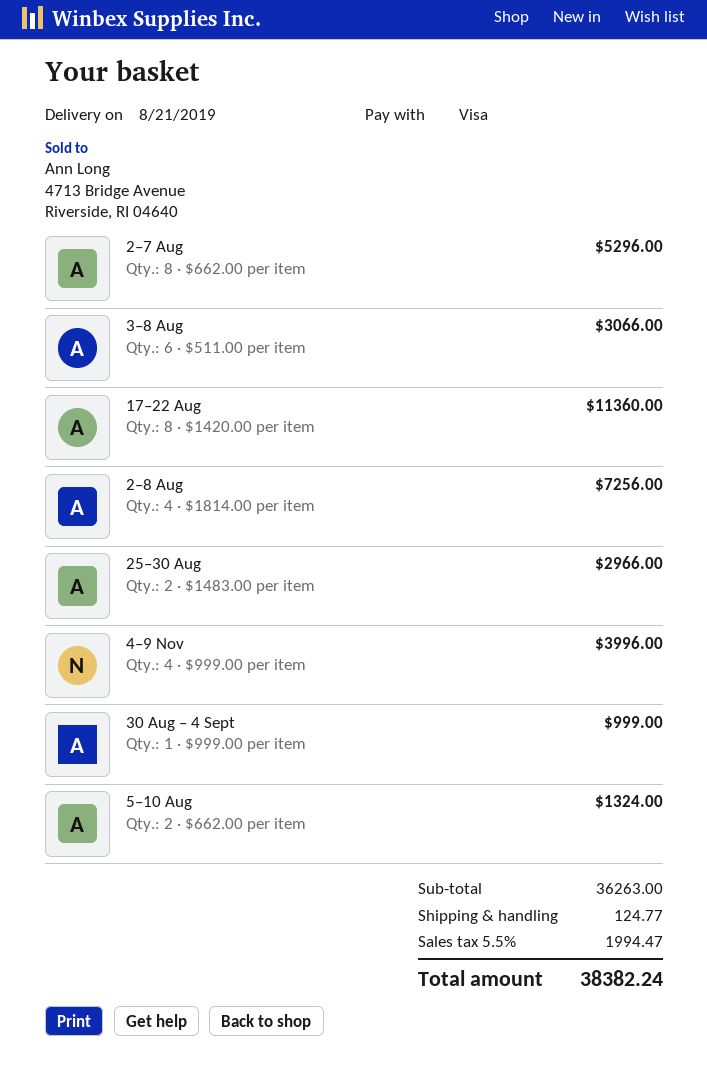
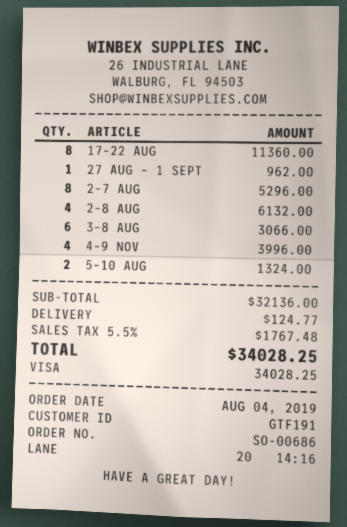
2–8 Aug: 4 for 7256.00 -> 4 for 6132.00
25–30 Aug: 2 for 2966.00 -> none
30 Aug – 4 Sept: 1 for 999.00 -> none
27 AUG – 1 SEPT: none -> 1 for 962.00
subtotal: 36263.00 -> 32136.00
tax: 5.5% = 1994.47 -> 5.5% = 1767.48
total: 38382.24 -> 34028.25

